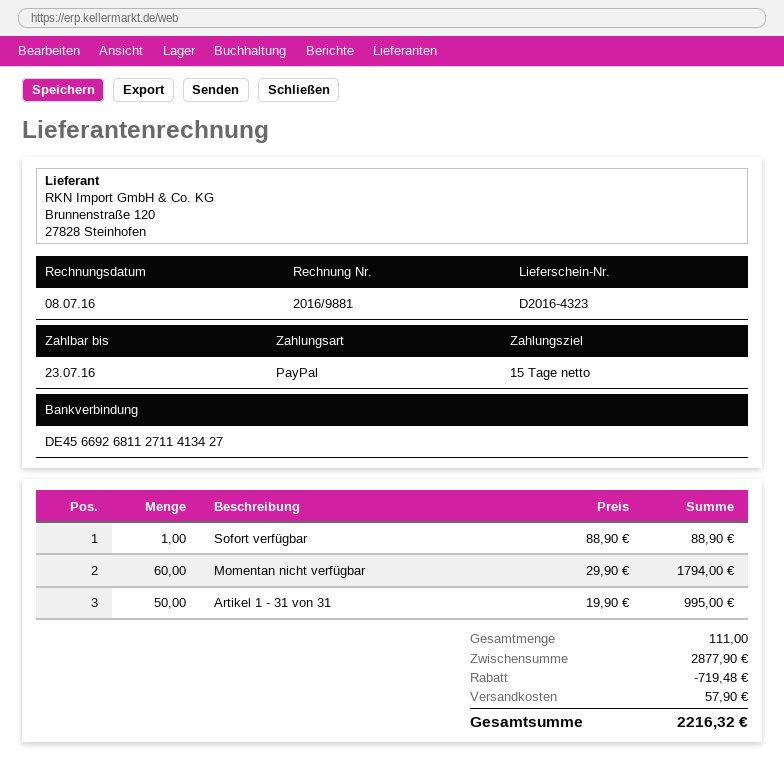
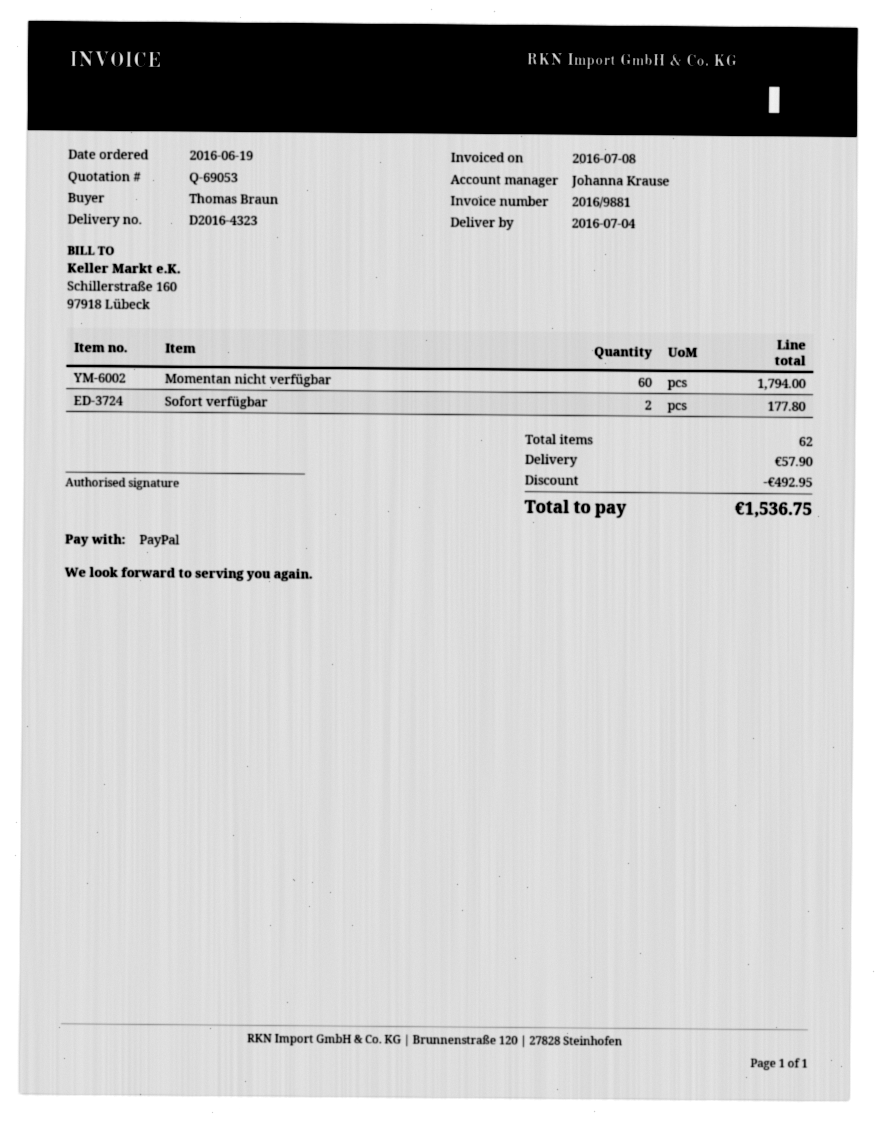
Sofort verfügbar: 1 for 88.90 -> 2 for 177.80
Artikel 1 - 31 von 31: 50 for 995.00 -> none
total quantity: 111 -> 62
discount: 719.48 -> 492.95
total: 2216.32 -> 1536.75

